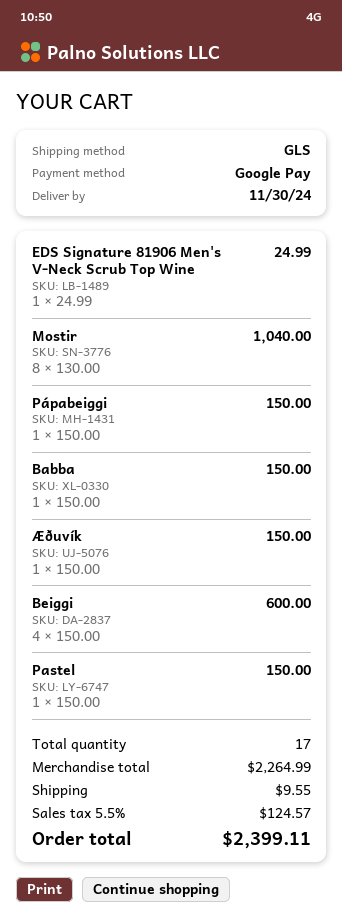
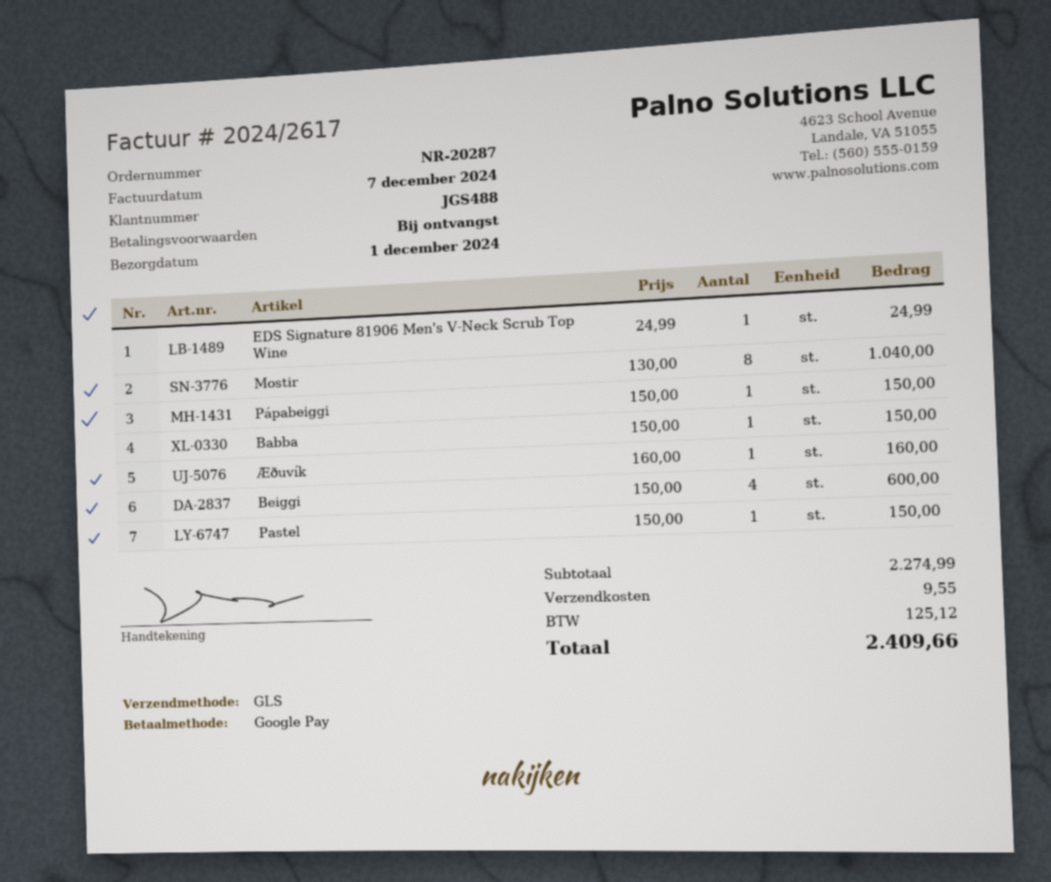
delivery date: 2024-11-30 -> 2024-12-01
Æðuvík: 1 x 150.00 = 150.00 -> 1 x 160.00 = 160.00
subtotal: 2264.99 -> 2274.99
tax: 124.57 -> 125.12
total: 2399.11 -> 2409.66

